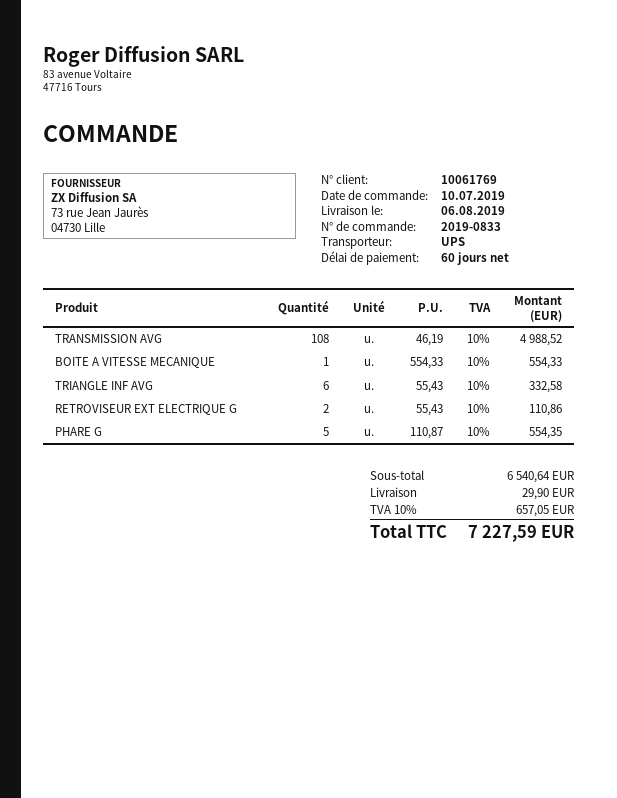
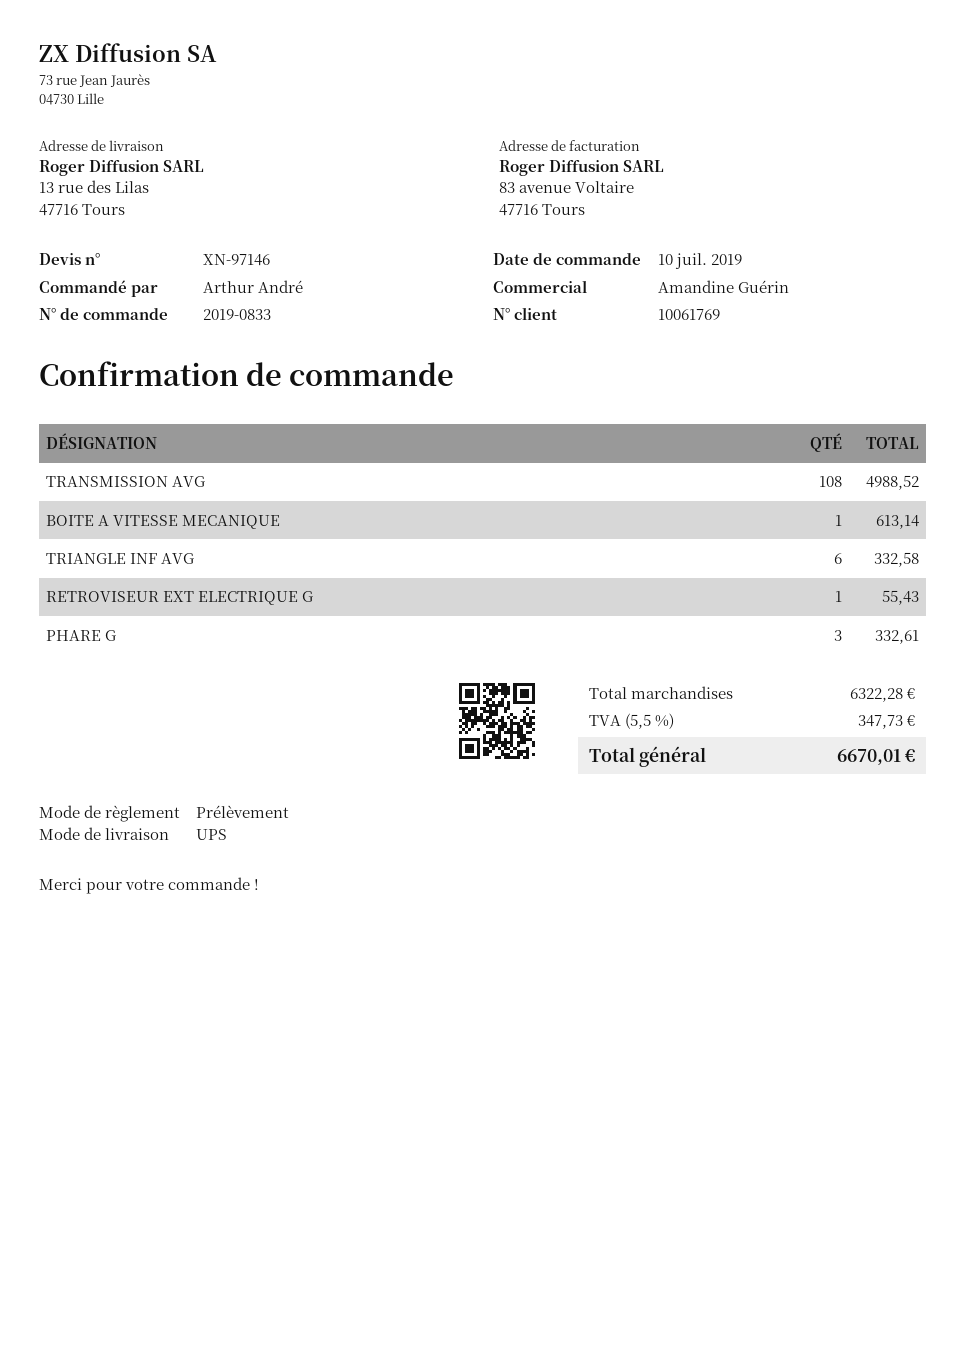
BOITE A VITESSE MECANIQUE: 1 for 554.33 -> 1 for 613.14
RETROVISEUR EXT ELECTRIQUE G: 2 for 110.86 -> 1 for 55.43
PHARE G: 5 for 554.35 -> 3 for 332.61
subtotal: 6540.64 -> 6322.28
shipping: 29.90 -> none
tax: 10% = 657.05 -> 5.5% = 347.73
total: 7227.59 -> 6670.01

